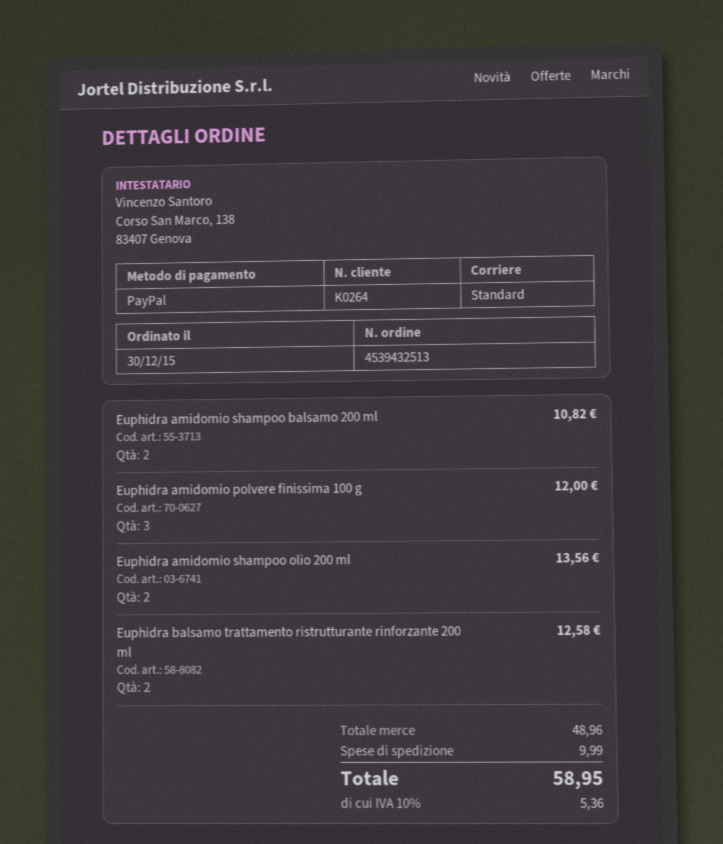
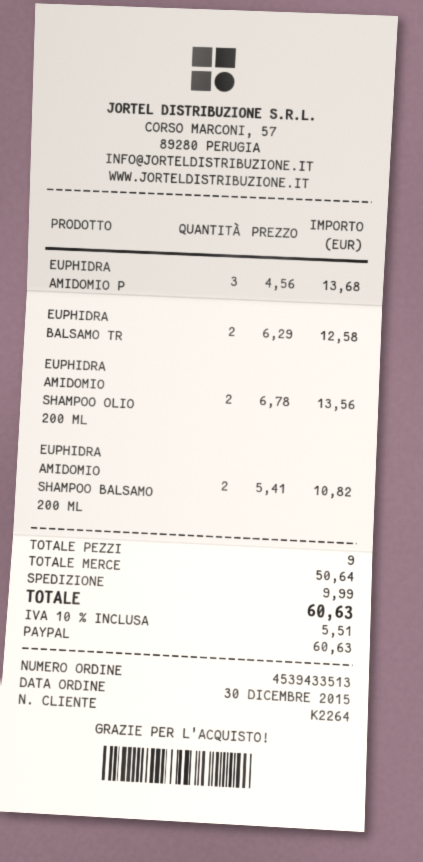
order number: 4539432513 -> 4539433513
customer number: K0264 -> K2264
Euphidra amidomio polvere finissima 100 g: 3 for 12.00 -> 3 for 13.68
subtotal: 48.96 -> 50.64
tax: 10% = 5.36 -> 10% = 5.51
total: 58.95 -> 60.63

